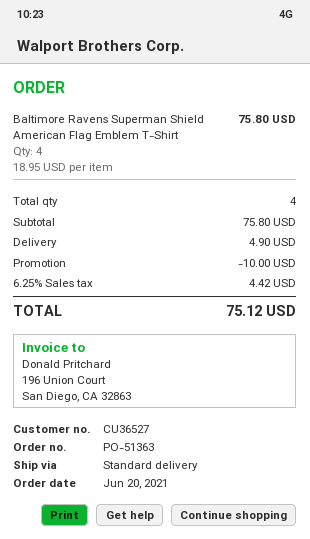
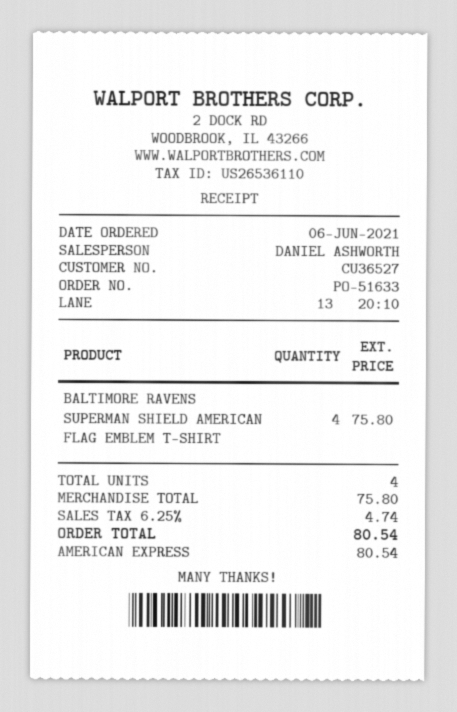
order number: PO-51363 -> PO-51633
order date: 2021-06-20 -> 2021-06-06
discount: 10.00 -> none
shipping: 4.90 -> none
tax: 6.25% = 4.42 -> 6.25% = 4.74
total: 75.12 -> 80.54

